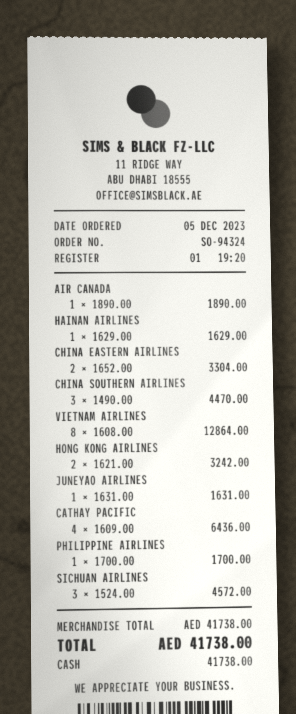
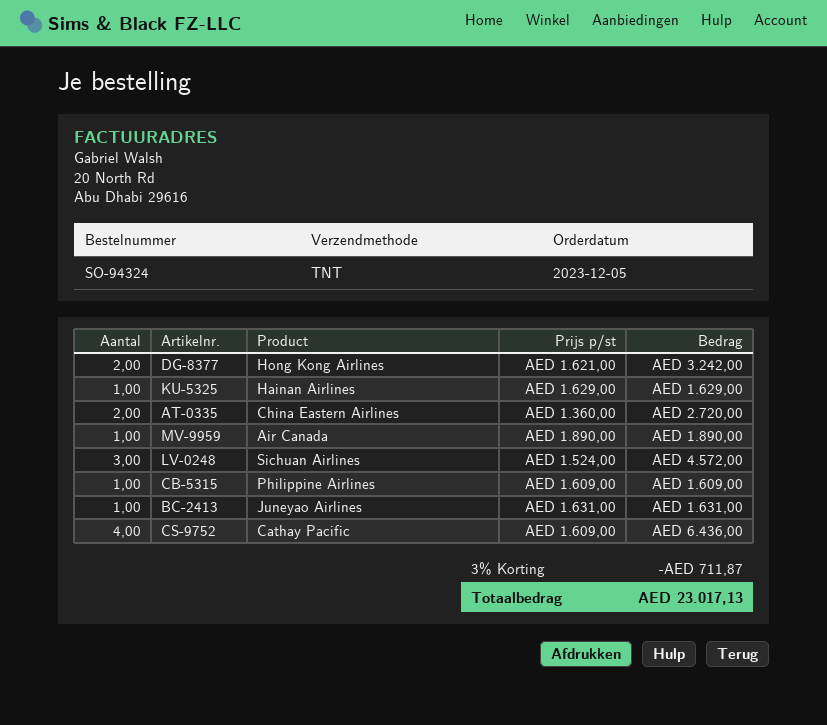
CHINA EASTERN AIRLINES: 2 x 1652.00 = 3304.00 -> 2 x 1360.00 = 2720.00
CHINA SOUTHERN AIRLINES: 3 x 1490.00 = 4470.00 -> none
VIETNAM AIRLINES: 8 x 1608.00 = 12864.00 -> none
PHILIPPINE AIRLINES: 1 x 1700.00 = 1700.00 -> 1 x 1609.00 = 1609.00
discount: none -> 3% = 711.87
total: 41738.00 -> 23017.13

